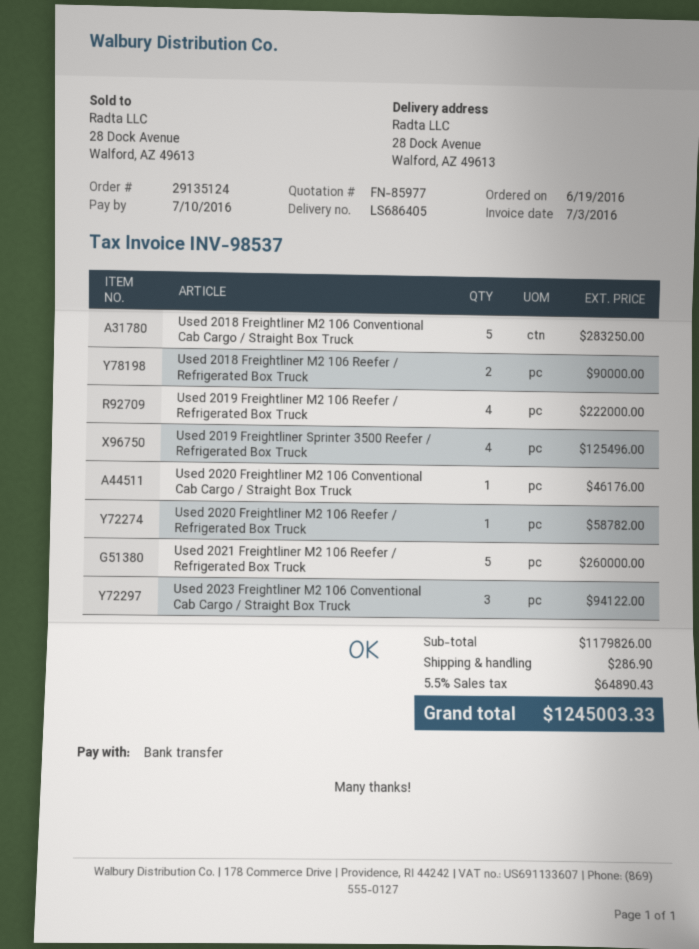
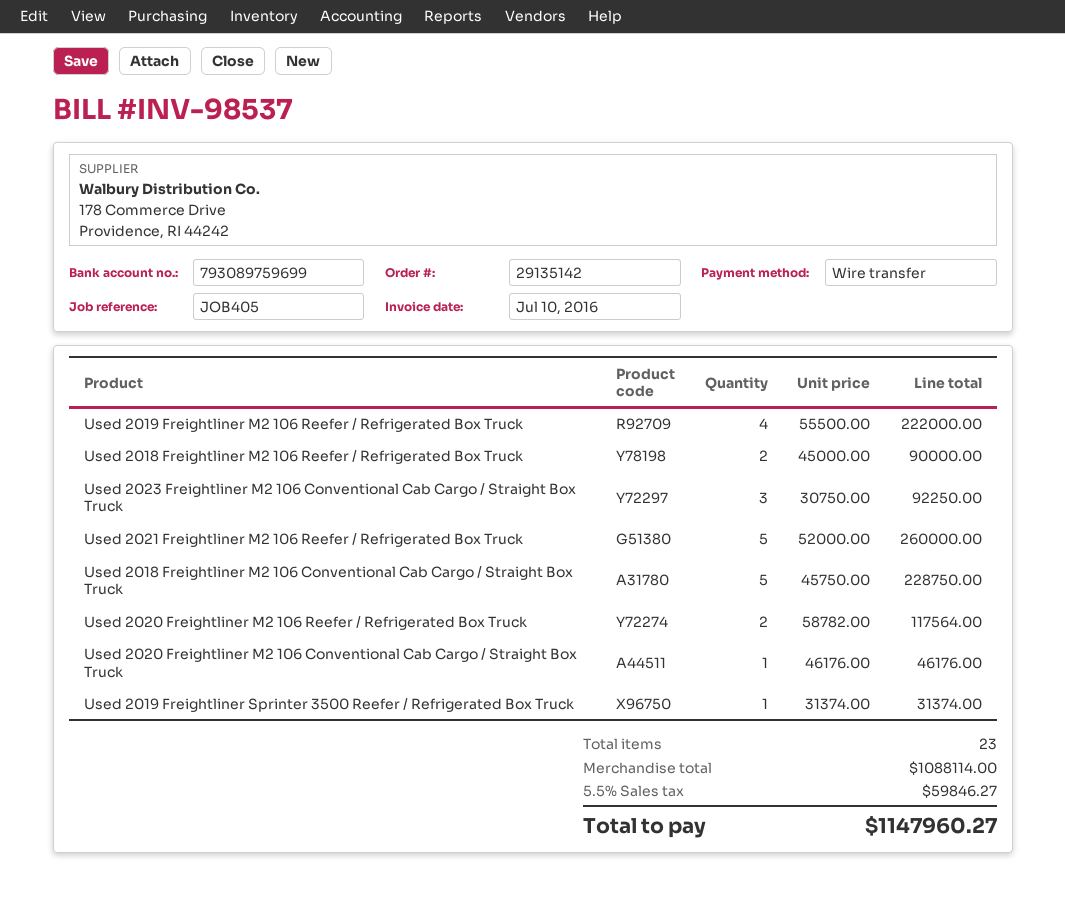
order number: 29135124 -> 29135142
invoice date: 2016-07-03 -> 2016-07-10
Used 2018 Freightliner M2 106 Conventional Cab Cargo / Straight Box Truck: 5 for 283250.00 -> 5 for 228750.00
Used 2019 Freightliner Sprinter 3500 Reefer / Refrigerated Box Truck: 4 for 125496.00 -> 1 for 31374.00
Used 2020 Freightliner M2 106 Reefer / Refrigerated Box Truck: 1 for 58782.00 -> 2 for 117564.00
Used 2023 Freightliner M2 106 Conventional Cab Cargo / Straight Box Truck: 3 for 94122.00 -> 3 for 92250.00
subtotal: 1179826.00 -> 1088114.00
shipping: 286.90 -> none
tax: 5.5% = 64890.43 -> 5.5% = 59846.27
total: 1245003.33 -> 1147960.27

